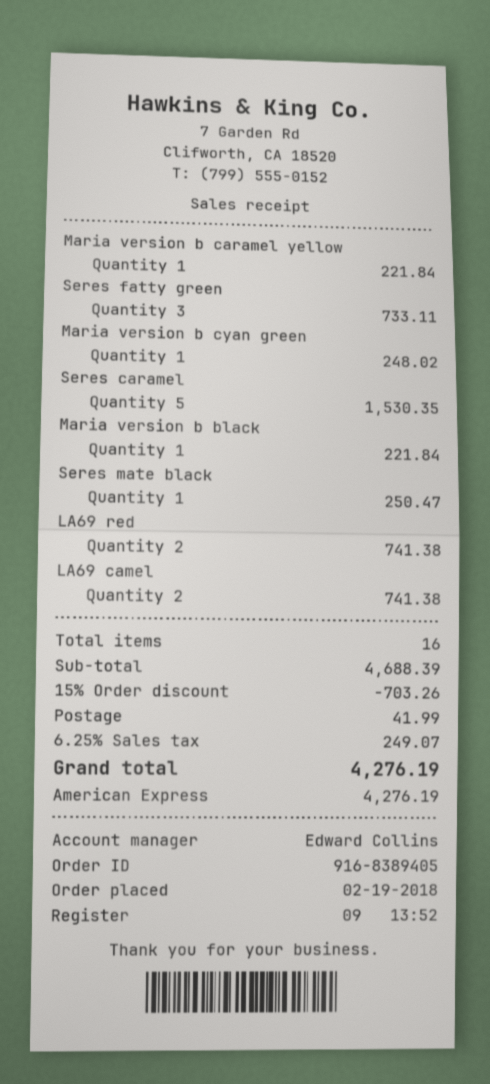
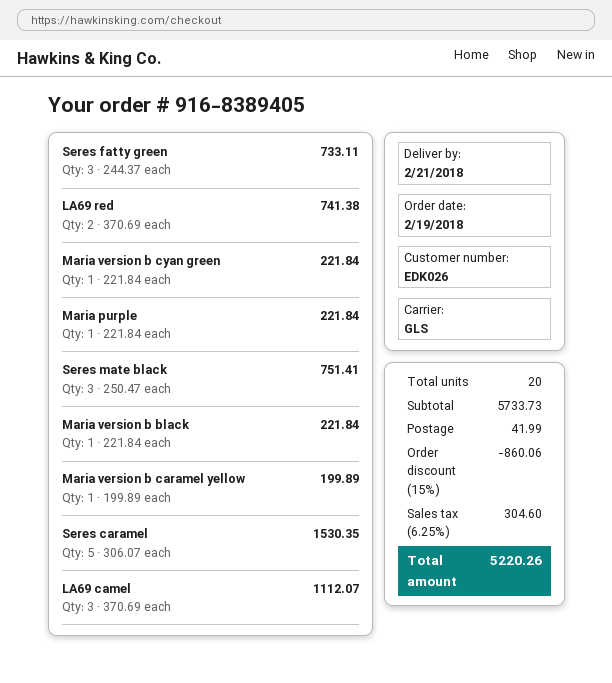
Maria version b caramel yellow: 1 for 221.84 -> 1 for 199.89
Maria version b cyan green: 1 for 248.02 -> 1 for 221.84
Seres mate black: 1 for 250.47 -> 3 for 751.41
LA69 camel: 2 for 741.38 -> 3 for 1112.07
Maria purple: none -> 1 for 221.84
total quantity: 16 -> 20
subtotal: 4688.39 -> 5733.73
discount: 15% = 703.26 -> 15% = 860.06
tax: 6.25% = 249.07 -> 6.25% = 304.60
total: 4276.19 -> 5220.26

